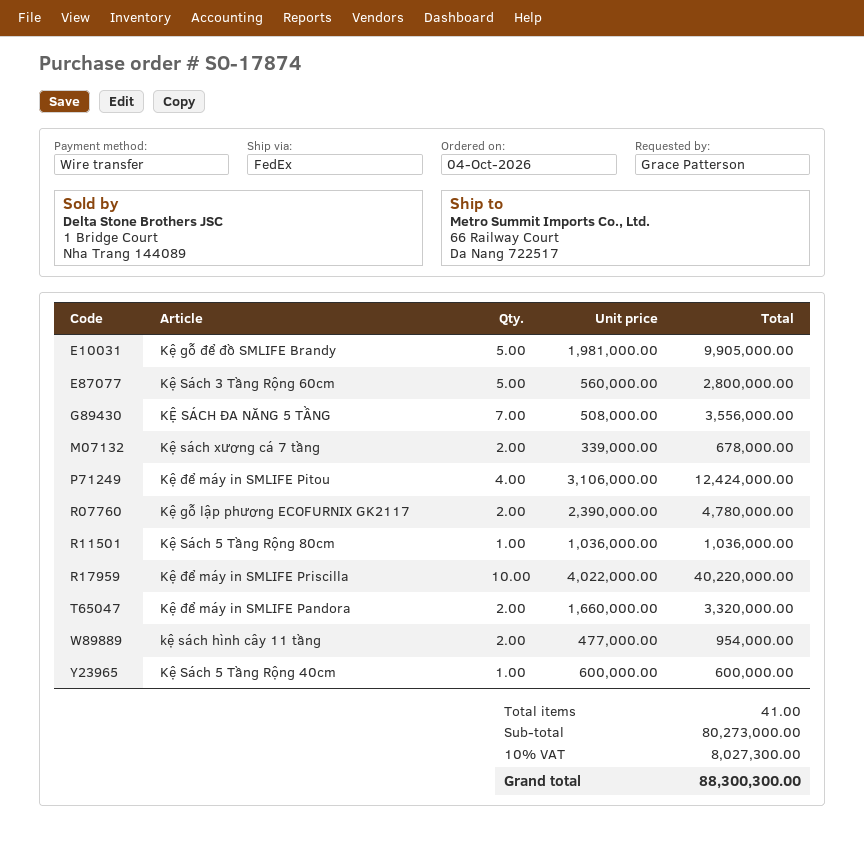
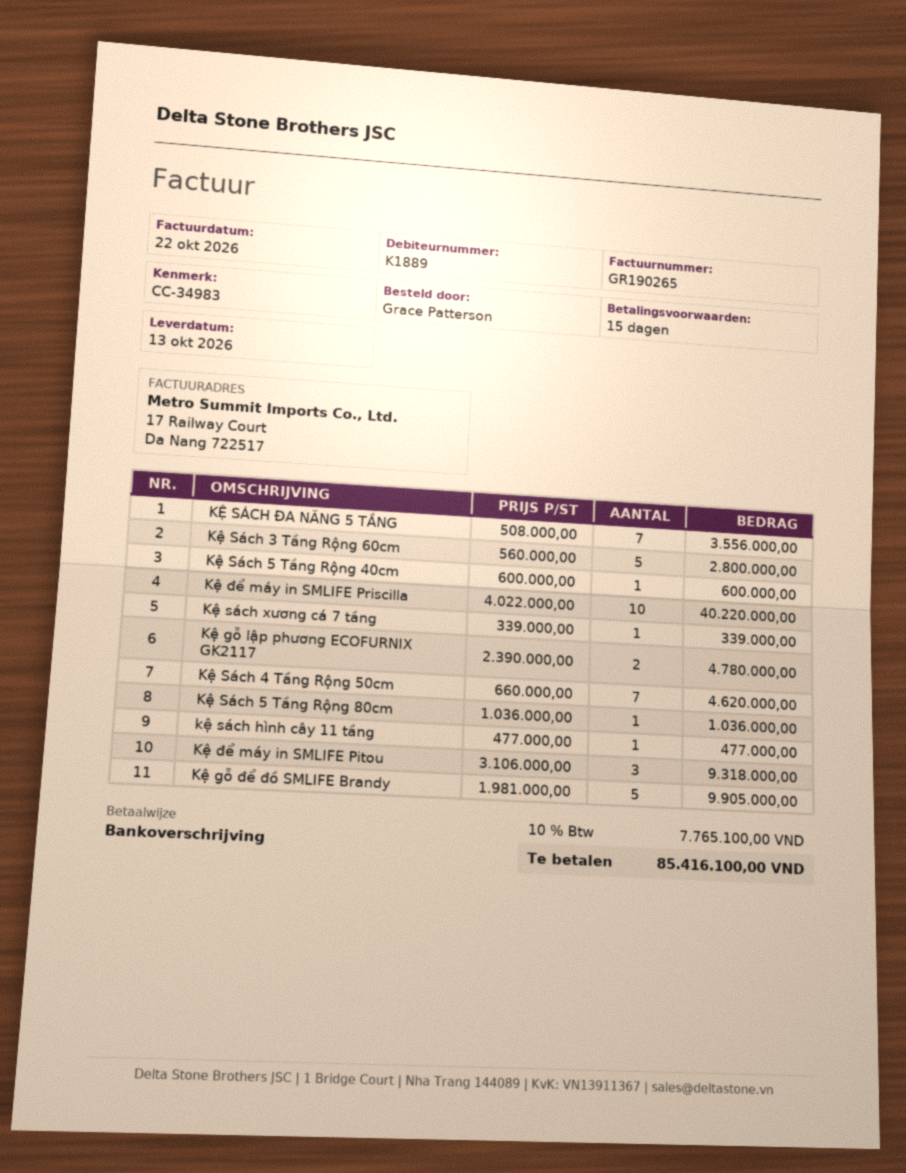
Kệ sách xương cá 7 tầng: 2 x 339000.00 = 678000.00 -> 1 x 339000.00 = 339000.00
Kệ để máy in SMLIFE Pitou: 4 x 3106000.00 = 12424000.00 -> 3 x 3106000.00 = 9318000.00
Kệ để máy in SMLIFE Pandora: 2 x 1660000.00 = 3320000.00 -> none
kệ sách hình cây 11 tầng: 2 x 477000.00 = 954000.00 -> 1 x 477000.00 = 477000.00
Kệ Sách 4 Tầng Rộng 50cm: none -> 7 x 660000.00 = 4620000.00
tax: 10% = 8027300.00 -> 10% = 7765100.00
total: 88300300.00 -> 85416100.00

